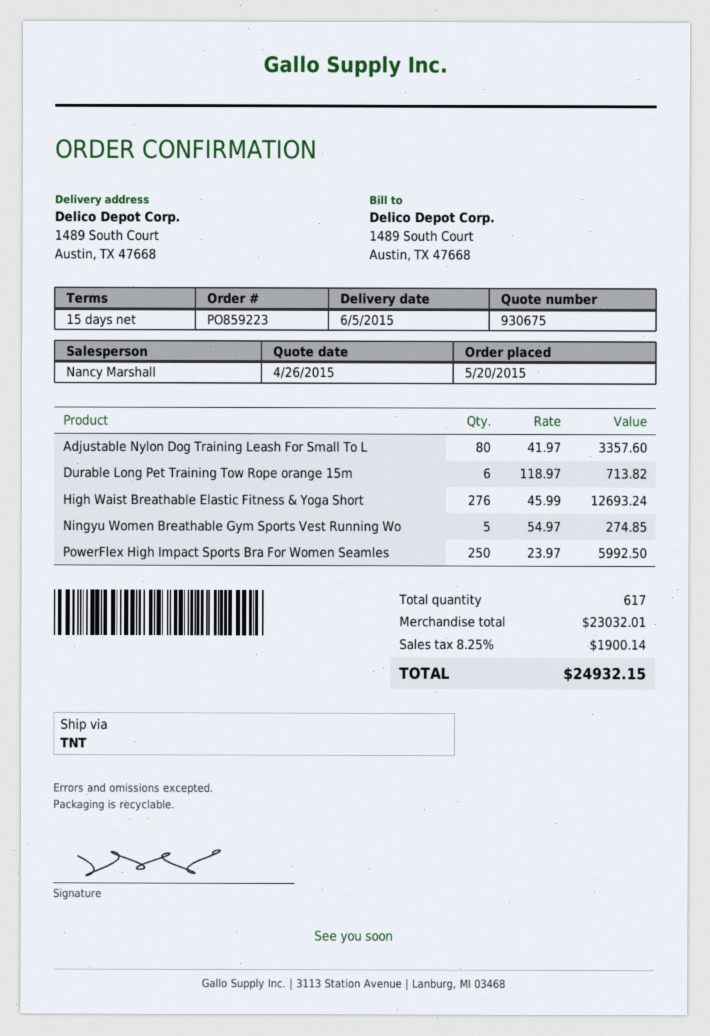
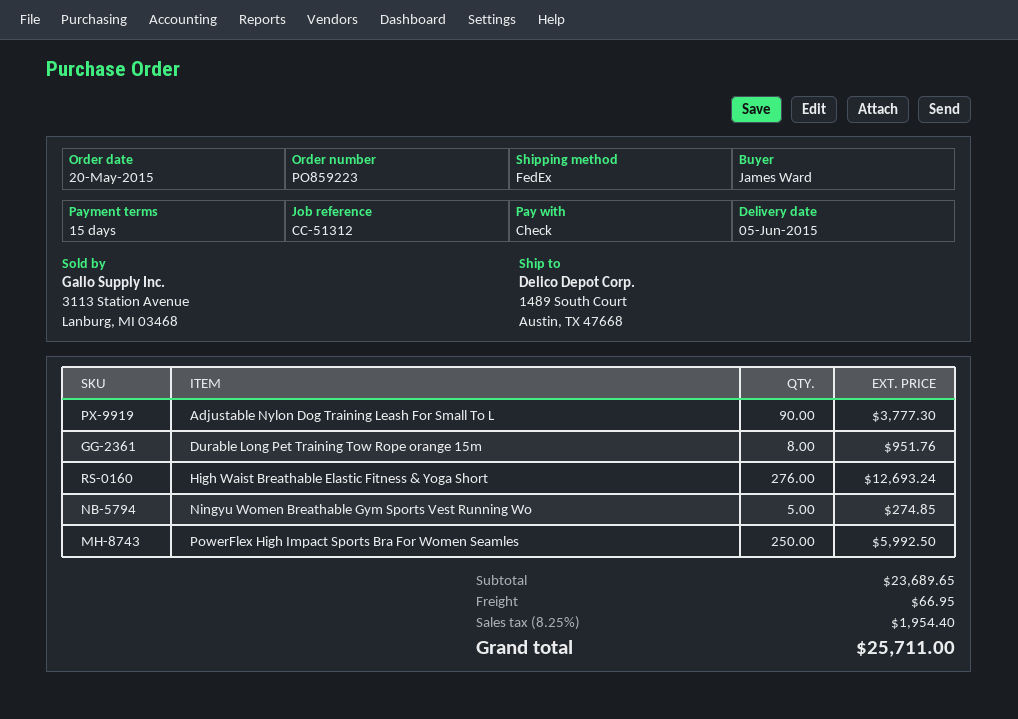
shipping method: TNT -> FedEx
Adjustable Nylon Dog Training Leash For Small To L: 80 for 3357.60 -> 90 for 3777.30
Durable Long Pet Training Tow Rope orange 15m: 6 for 713.82 -> 8 for 951.76
subtotal: 23032.01 -> 23689.65
shipping: none -> 66.95
tax: 8.25% = 1900.14 -> 8.25% = 1954.40
total: 24932.15 -> 25711.00

